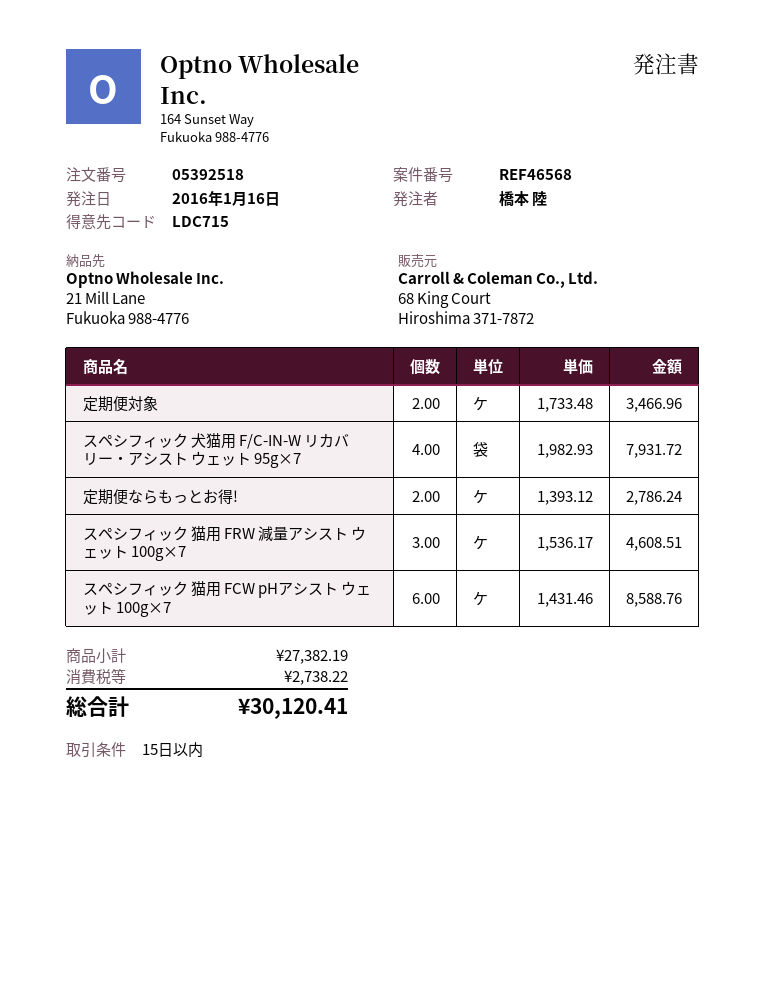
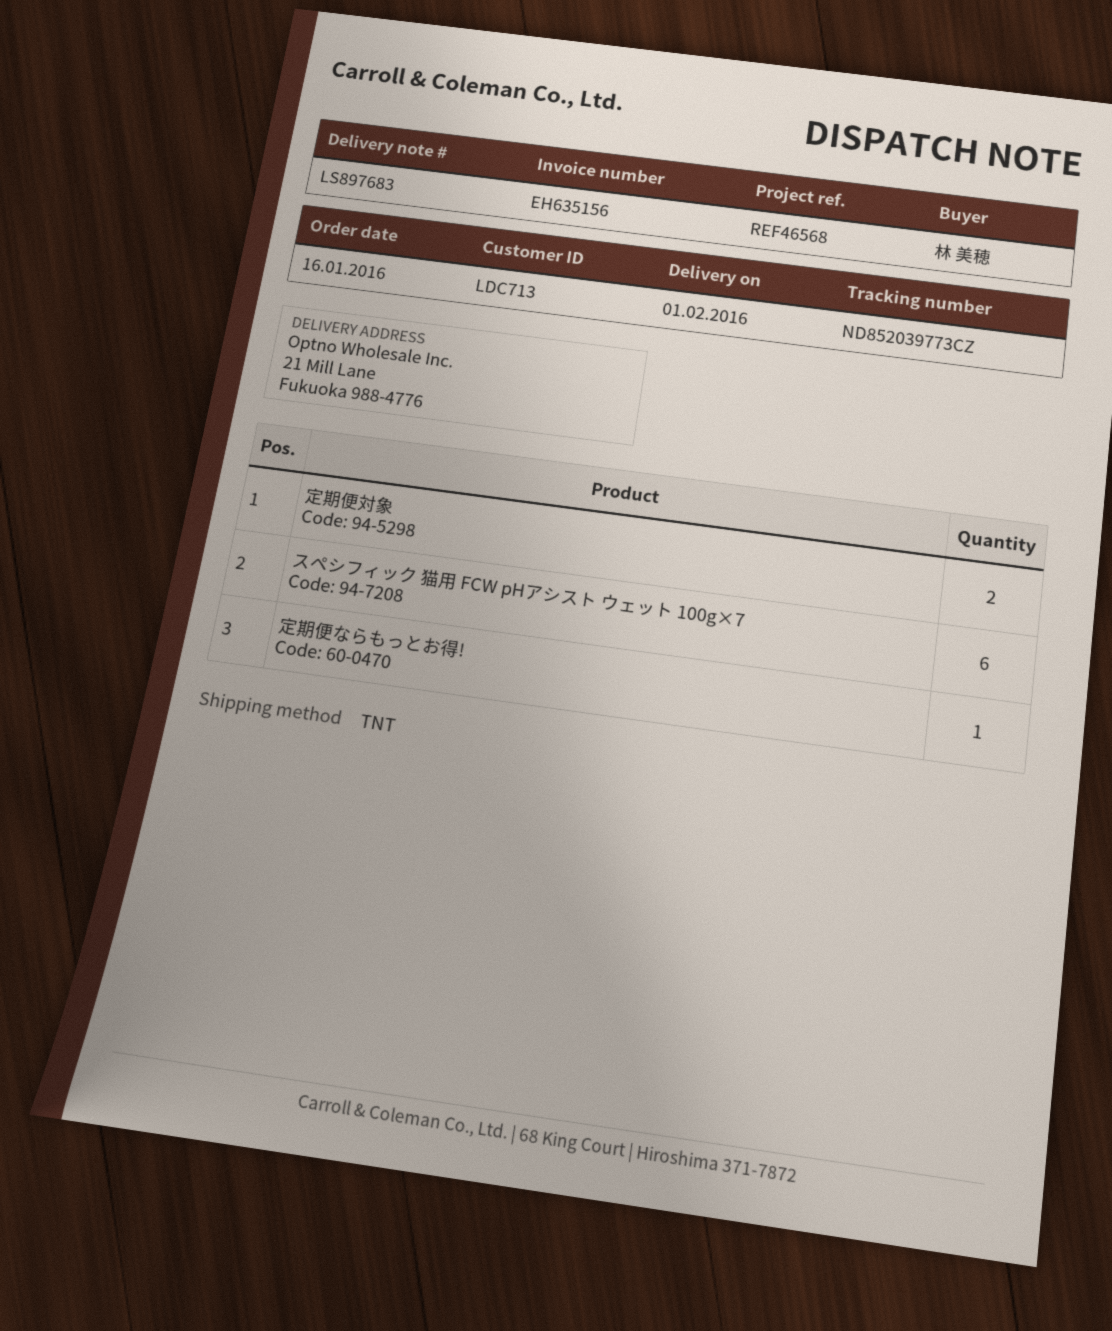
customer number: LDC715 -> LDC713
ordered by: 橋本 陸 -> 林 美穂
スペシフィック 犬猫用 F/C-IN-W リカバリー・アシスト ウェット 95g×7: 4 -> none
定期便ならもっとお得!: 2 -> 1
スペシフィック 猫用 FRW 減量アシスト ウェット 100g×7: 3 -> none

